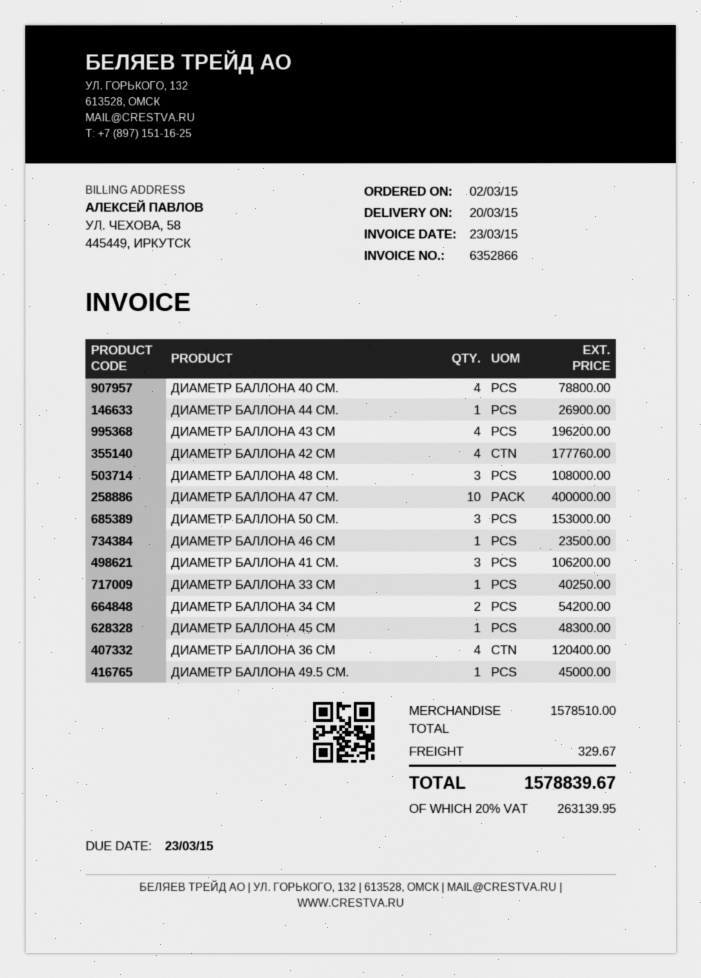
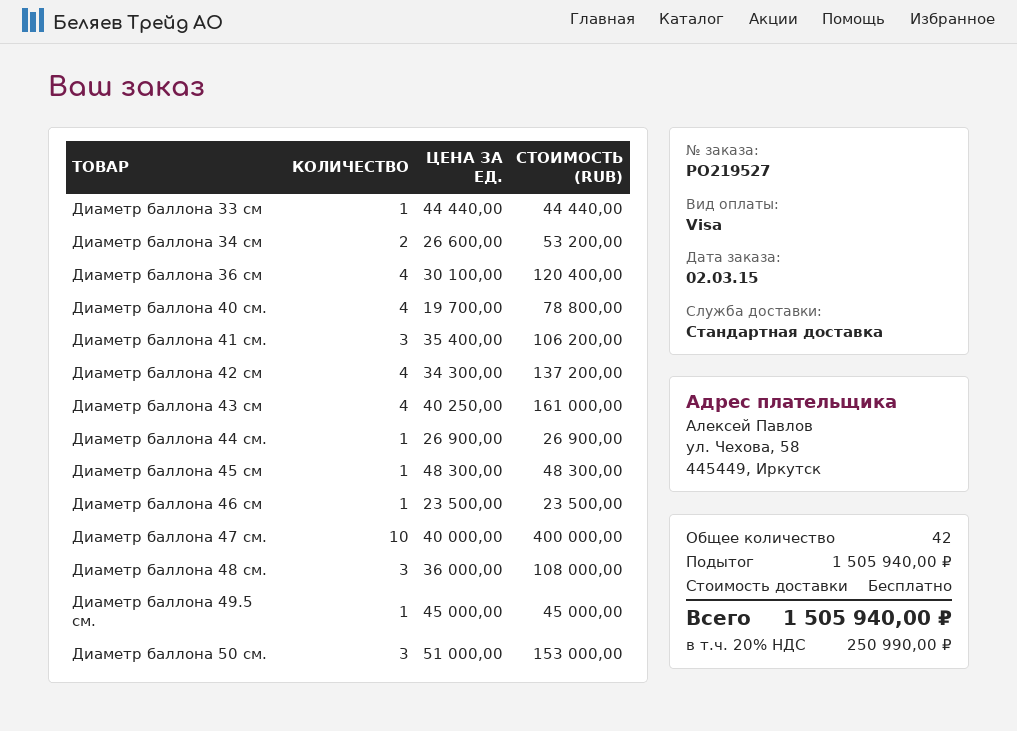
ДИАМЕТР БАЛЛОНА 43 СМ: 4 for 196200.00 -> 4 for 161000.00
ДИАМЕТР БАЛЛОНА 42 СМ: 4 for 177760.00 -> 4 for 137200.00
ДИАМЕТР БАЛЛОНА 33 СМ: 1 for 40250.00 -> 1 for 44440.00
ДИАМЕТР БАЛЛОНА 34 СМ: 2 for 54200.00 -> 2 for 53200.00
subtotal: 1578510.00 -> 1505940.00
shipping: 329.67 -> 0.00
tax: 20% = 263139.95 -> 20% = 250990.00
total: 1578839.67 -> 1505940.00

